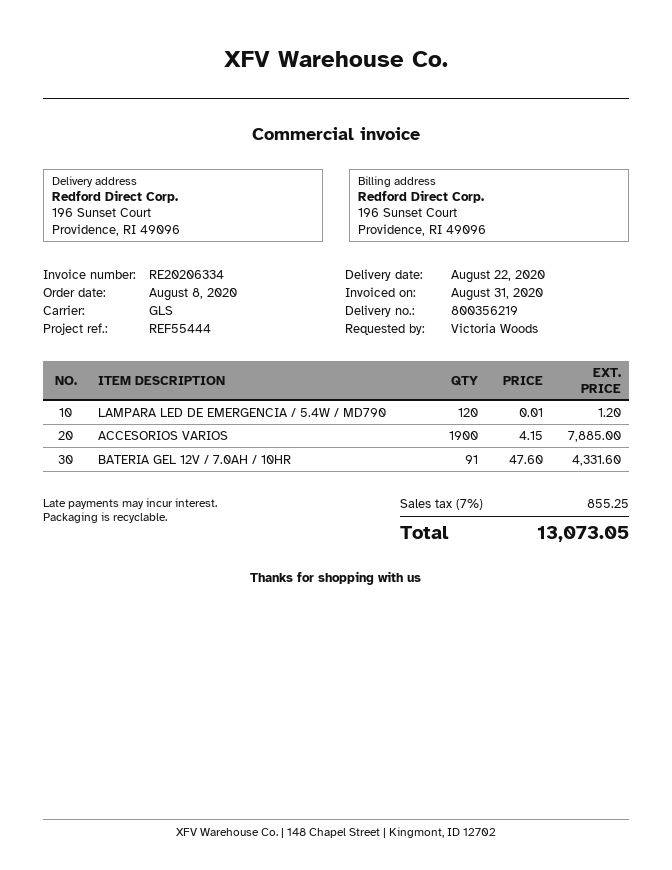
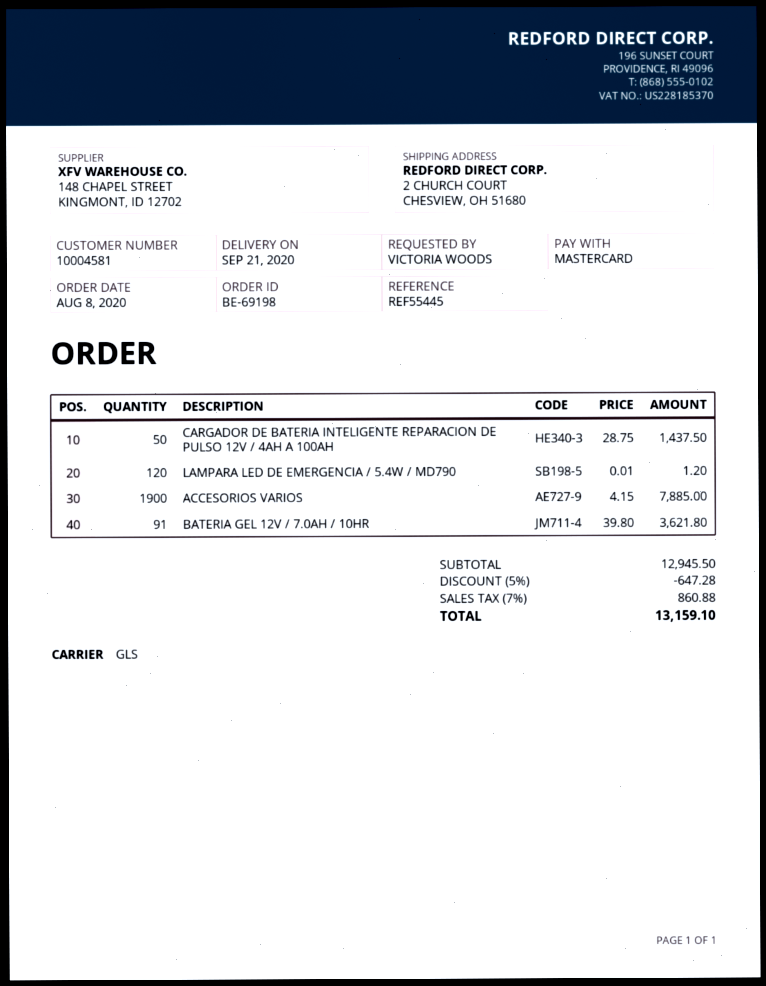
delivery date: 2020-08-22 -> 2020-09-21
reference: REF55444 -> REF55445
ship to: 196 Sunset Court, Providence, RI 49096 -> 2 CHURCH COURT, CHESVIEW, OH 51680
BATERIA GEL 12V / 7.0AH / 10HR: 91 x 47.60 = 4331.60 -> 91 x 39.80 = 3621.80
CARGADOR DE BATERIA INTELIGENTE REPARACION DE PULSO 12V / 4AH A 100AH: none -> 50 x 28.75 = 1437.50
discount: none -> 5% = 647.28
tax: 7% = 855.25 -> 7% = 860.88
total: 13073.05 -> 13159.10

